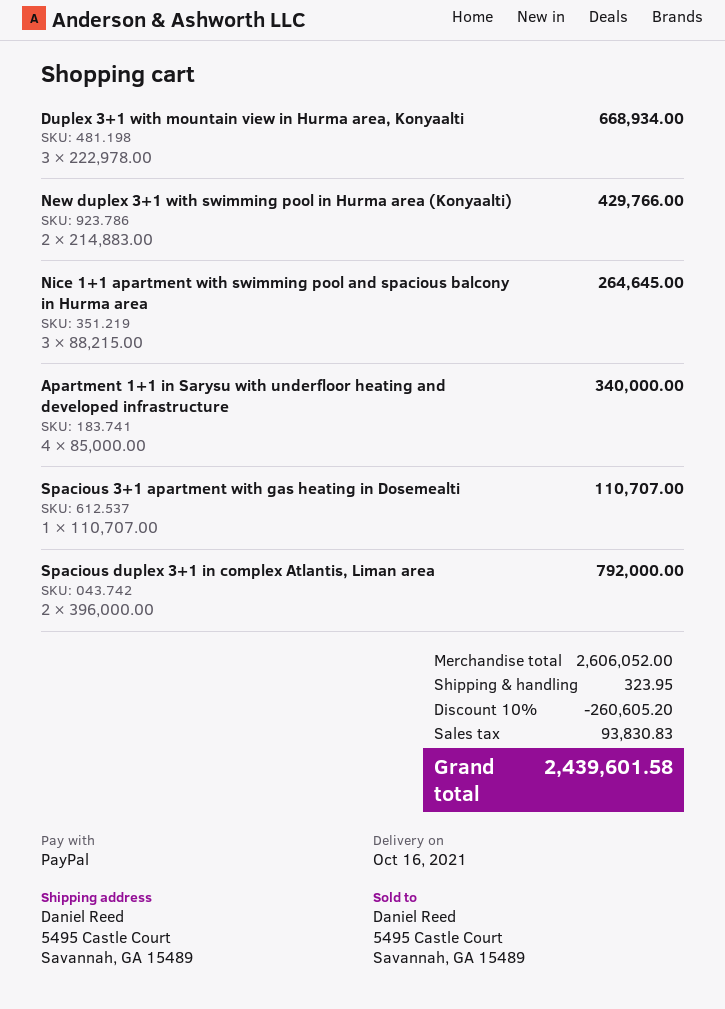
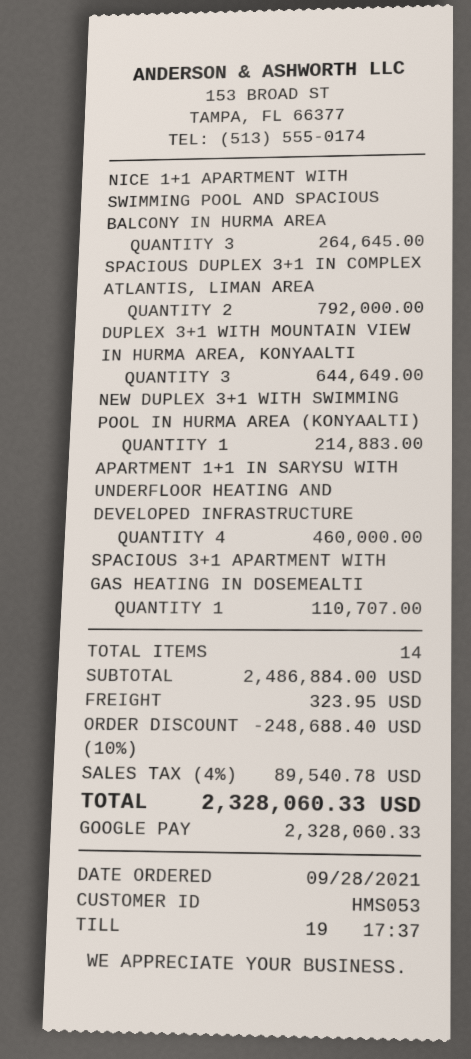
payment method: PayPal -> Google Pay
Duplex 3+1 with mountain view in Hurma area, Konyaalti: 3 for 668934.00 -> 3 for 644649.00
New duplex 3+1 with swimming pool in Hurma area (Konyaalti): 2 for 429766.00 -> 1 for 214883.00
Apartment 1+1 in Sarysu with underfloor heating and developed infrastructure: 4 for 340000.00 -> 4 for 460000.00
subtotal: 2606052.00 -> 2486884.00
discount: 10% = 260605.20 -> 10% = 248688.40
tax: 93830.83 -> 89540.78
total: 2439601.58 -> 2328060.33

